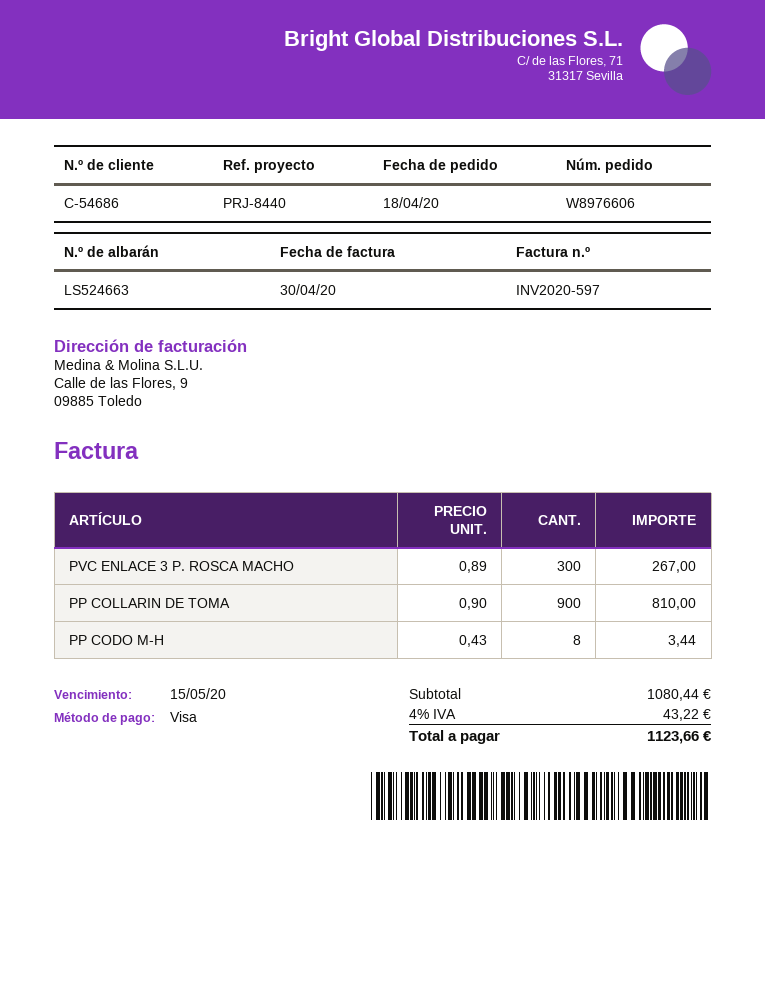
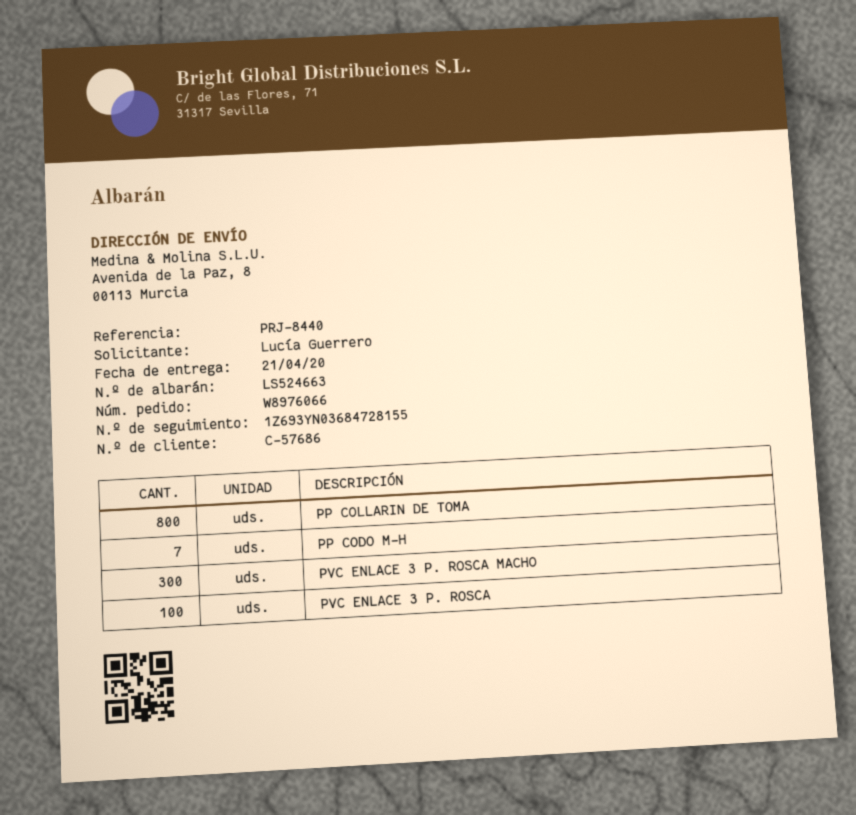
order number: W8976606 -> W8976066
customer number: C-54686 -> C-57686
PP COLLARIN DE TOMA: 900 -> 800
PP CODO M-H: 8 -> 7
PVC ENLACE 3 P. ROSCA: none -> 100

